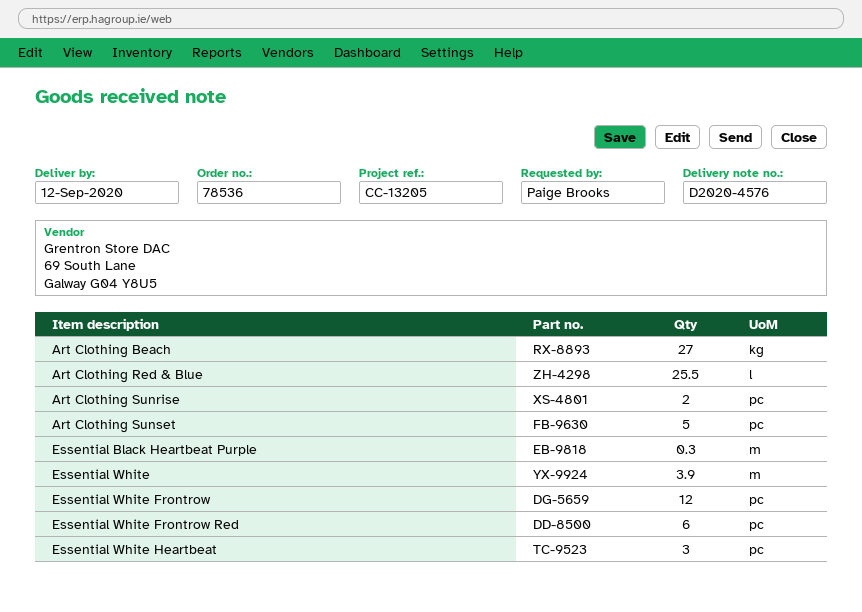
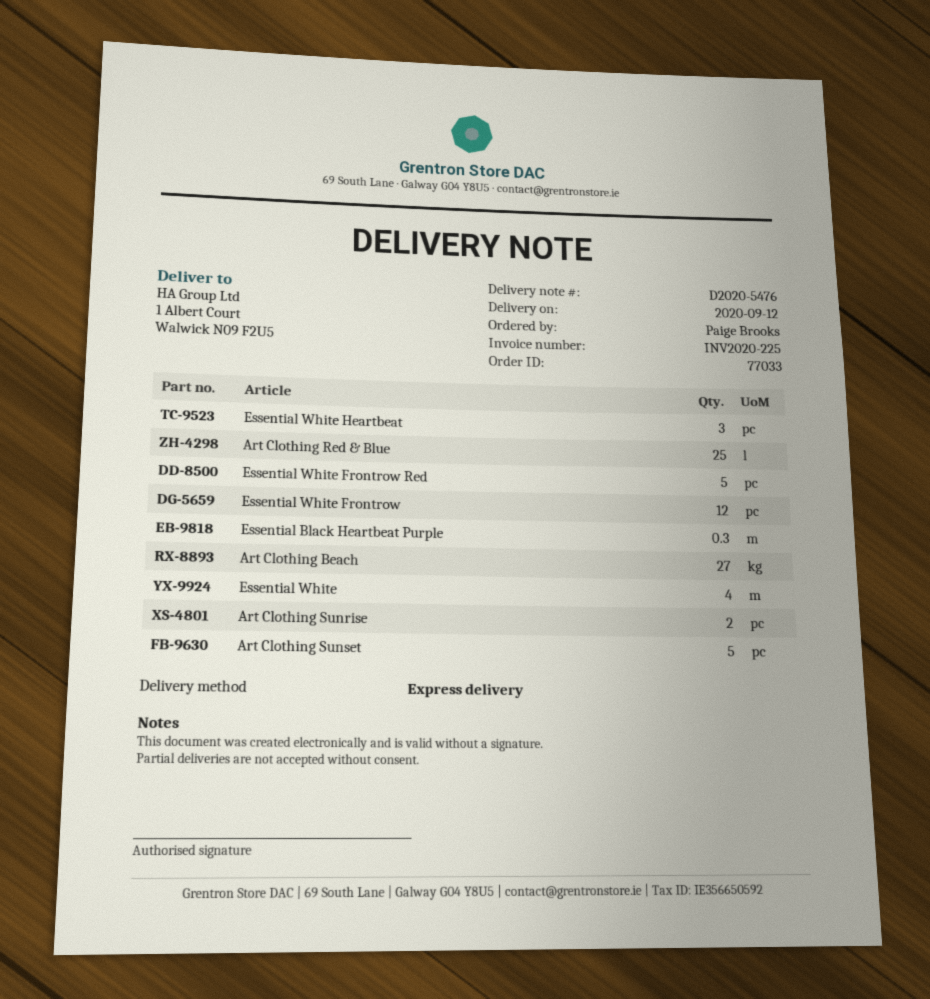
order number: 78536 -> 77033
delivery note number: D2020-4576 -> D2020-5476
Art Clothing Red & Blue: 25.5 -> 25
Essential White: 3.9 -> 4
Essential White Frontrow Red: 6 -> 5

